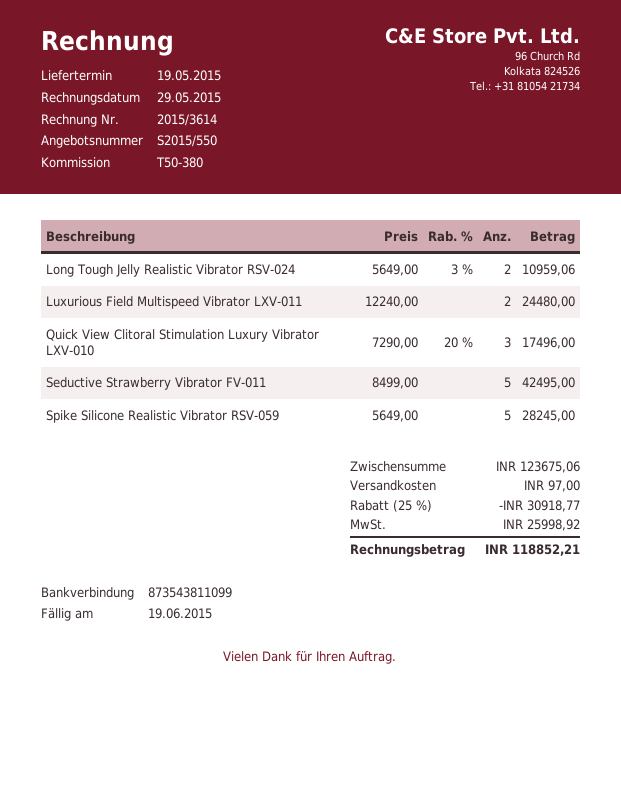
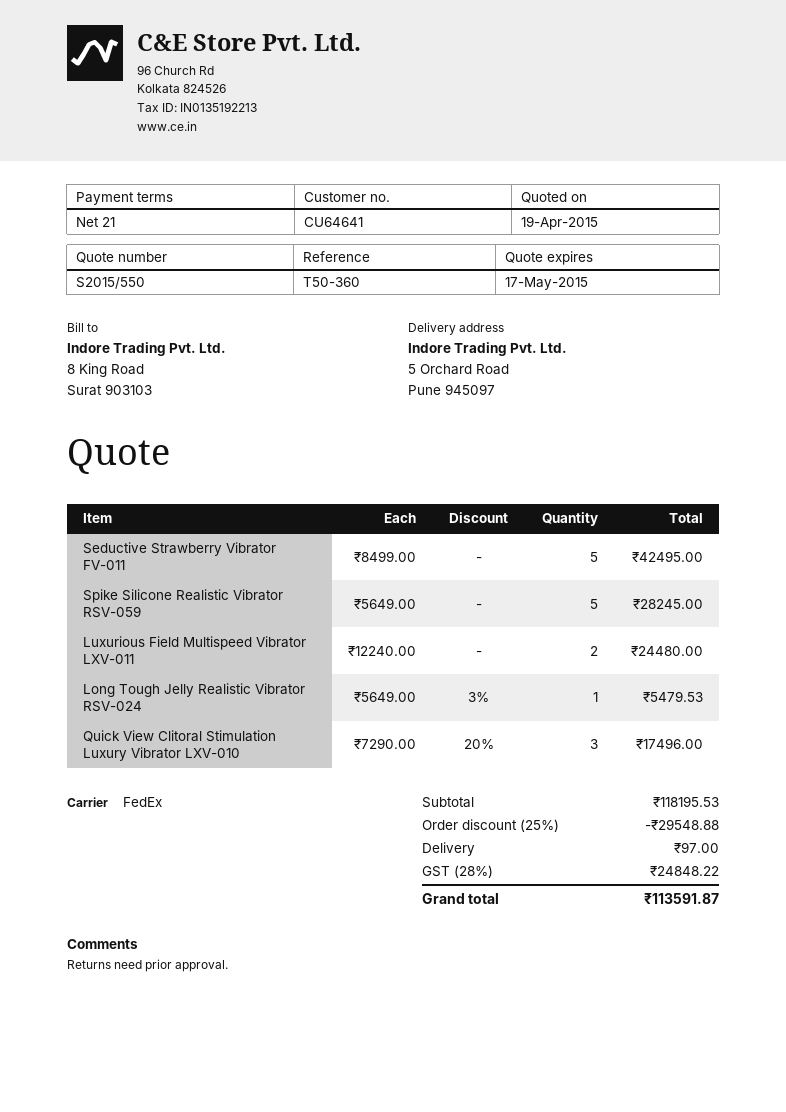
reference: T50-380 -> T50-360
Long Tough Jelly Realistic Vibrator RSV-024: 2 x 5649.00 - 3% = 10959.06 -> 1 x 5649.00 - 3% = 5479.53
subtotal: 123675.06 -> 118195.53
discount: 25% = 30918.77 -> 25% = 29548.88
tax: 25998.92 -> 24848.22
total: 118852.21 -> 113591.87

